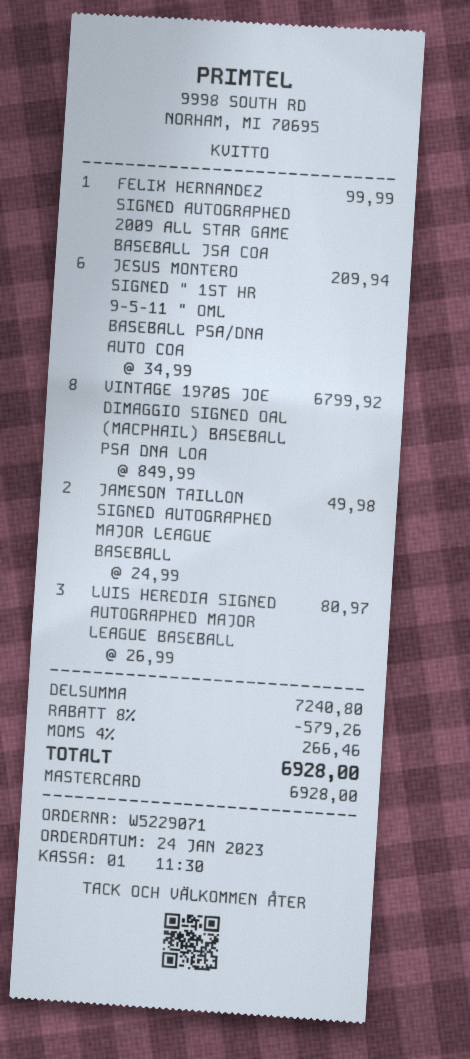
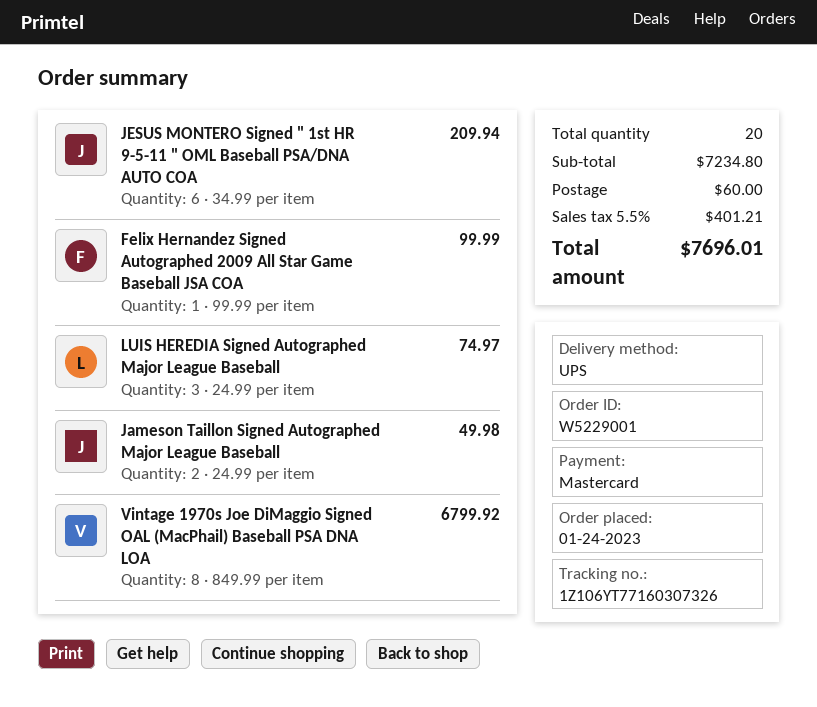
order number: W5229071 -> W5229001
LUIS HEREDIA SIGNED AUTOGRAPHED MAJOR LEAGUE BASEBALL: 3 x 26.99 = 80.97 -> 3 x 24.99 = 74.97
subtotal: 7240.80 -> 7234.80
discount: 8% = 579.26 -> none
shipping: none -> 60.00
tax: 4% = 266.46 -> 5.5% = 401.21
total: 6928.00 -> 7696.01

